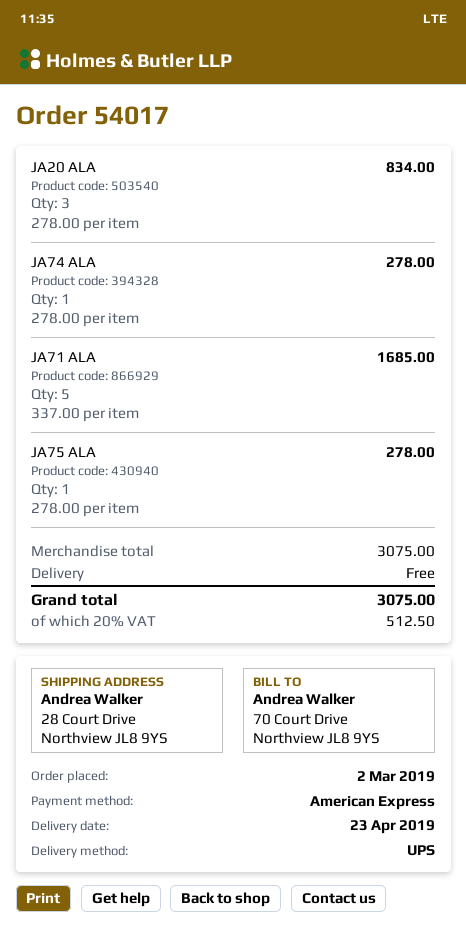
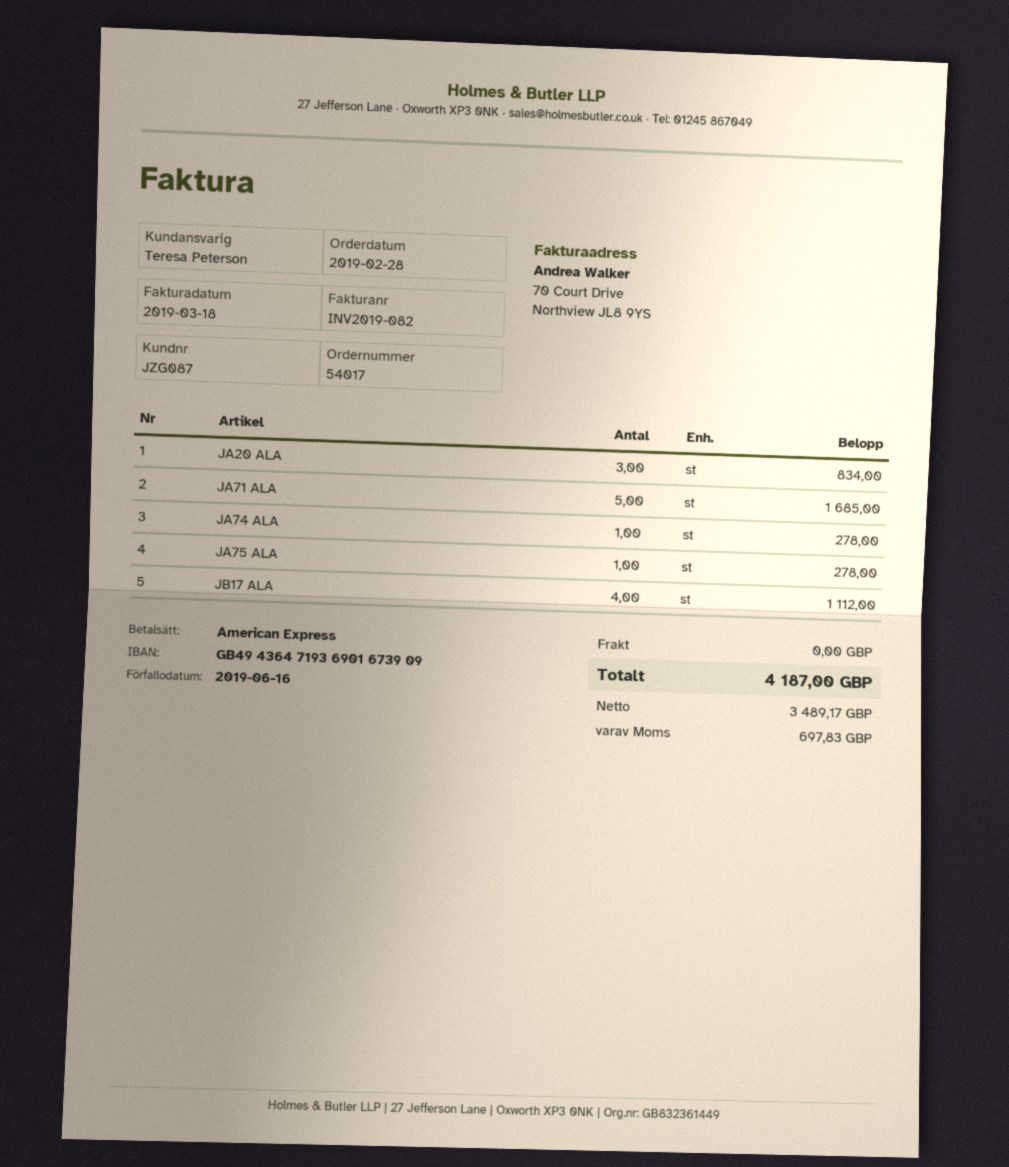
order date: 2019-03-02 -> 2019-02-28
JB17 ALA: none -> 4 for 1112.00
tax: 512.50 -> 697.83
total: 3075.00 -> 4187.00

